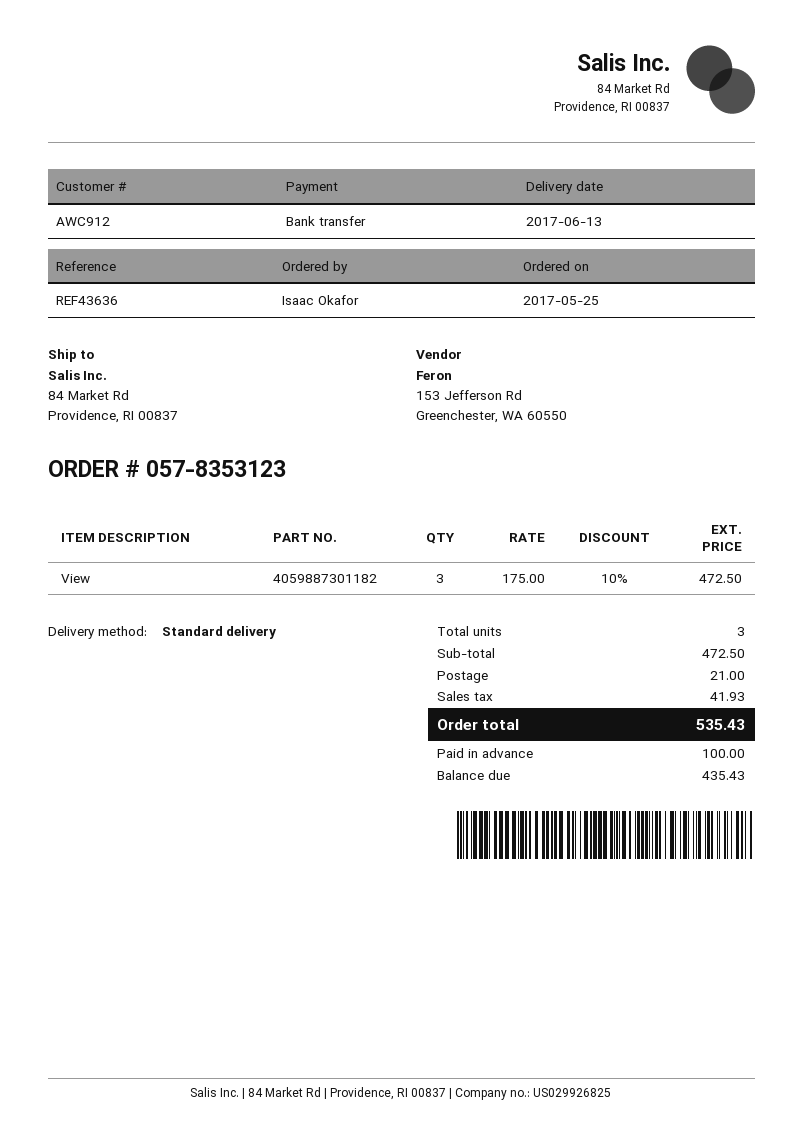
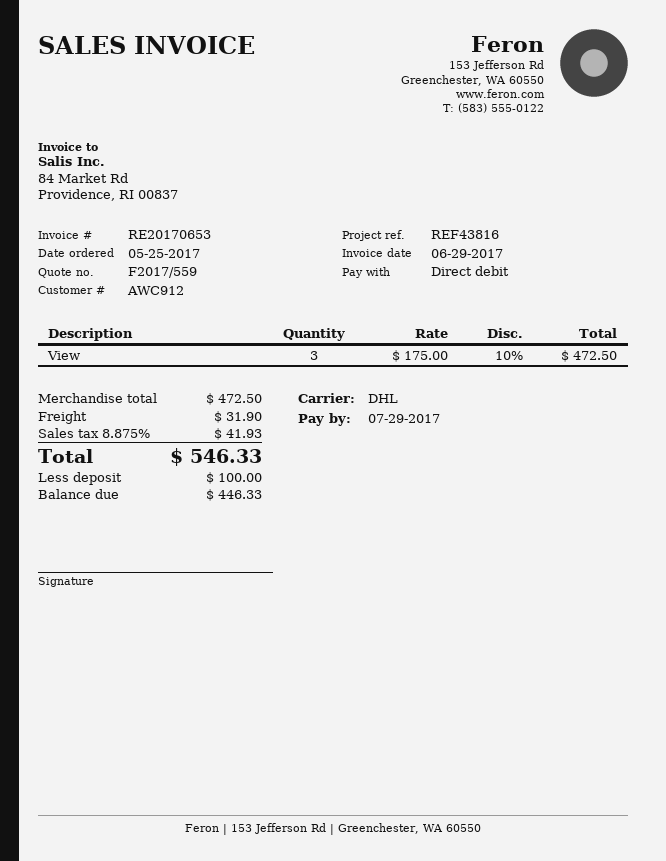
reference: REF43636 -> REF43816
payment method: bank transfer -> direct debit
shipping method: standard -> DHL
shipping: 21.00 -> 31.90
total: 535.43 -> 546.33
balance: 435.43 -> 446.33

